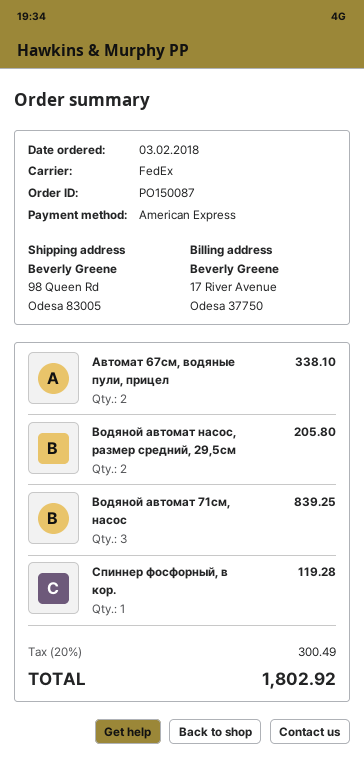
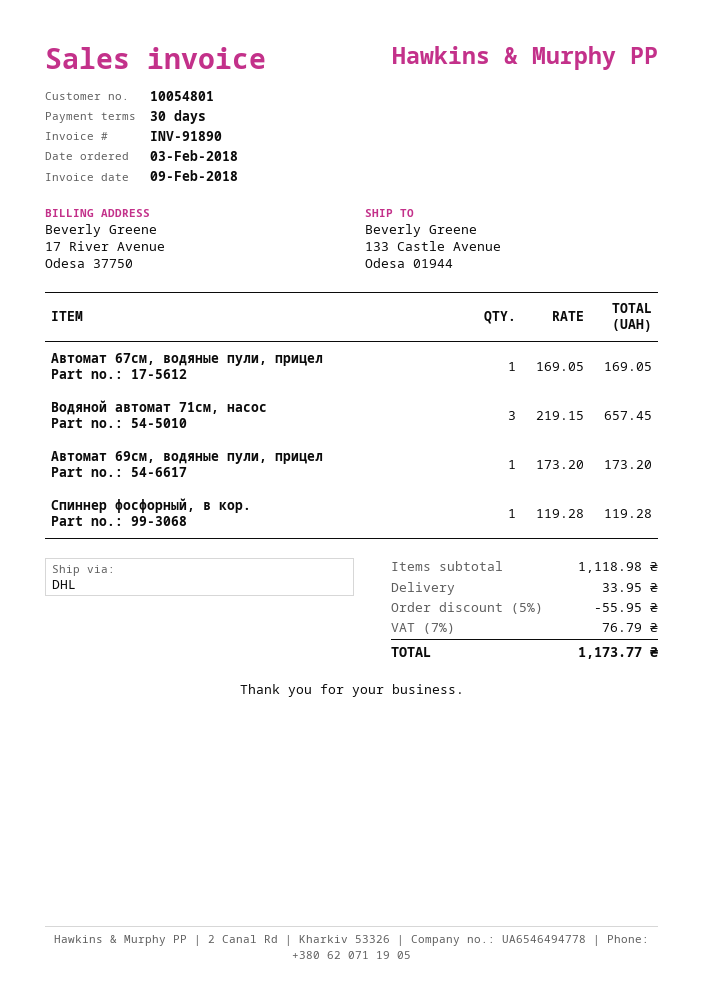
shipping method: FedEx -> DHL
ship to: 98 Queen Rd, Odesa 83005 -> 133 Castle Avenue, Odesa 01944
Автомат 67см, водяные пули, прицел: 2 for 338.10 -> 1 for 169.05
Водяной автомат насос, размер средний, 29,5см: 2 for 205.80 -> none
Водяной автомат 71см, насос: 3 for 839.25 -> 3 for 657.45
Автомат 69см, водяные пули, прицел: none -> 1 for 173.20
discount: none -> 5% = 55.95
shipping: none -> 33.95
tax: 20% = 300.49 -> 7% = 76.79
total: 1802.92 -> 1173.77

